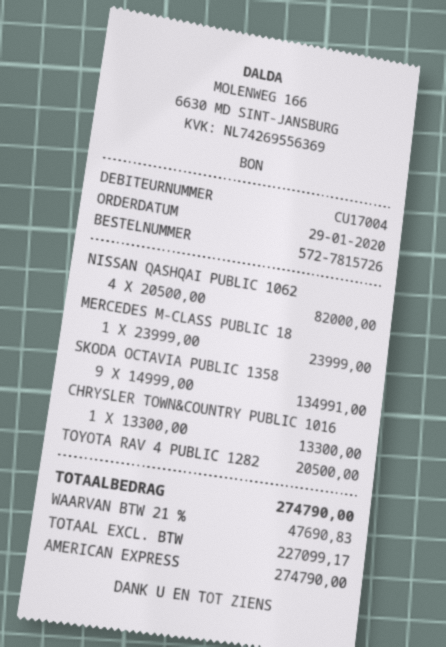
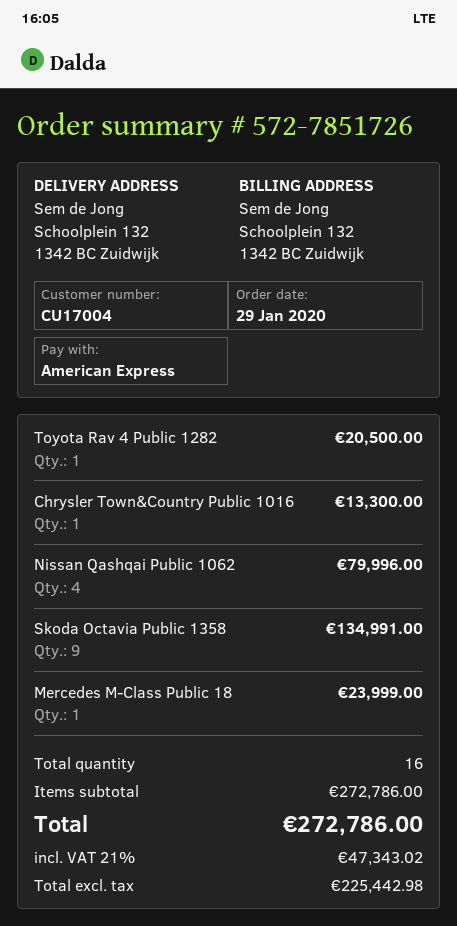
order number: 572-7815726 -> 572-7851726
NISSAN QASHQAI PUBLIC 1062: 4 for 82000.00 -> 4 for 79996.00
net: 227099.17 -> 225442.98
tax: 21% = 47690.83 -> 21% = 47343.02
total: 274790.00 -> 272786.00

